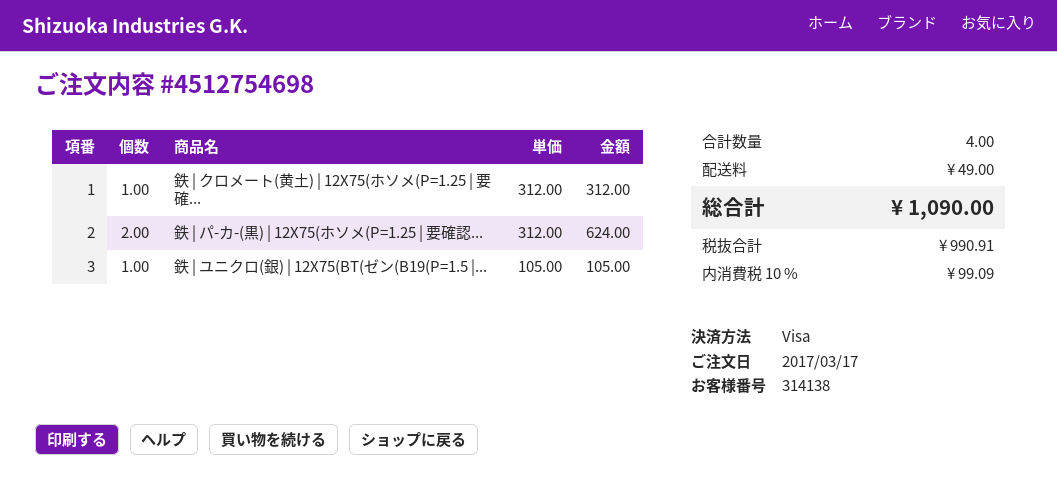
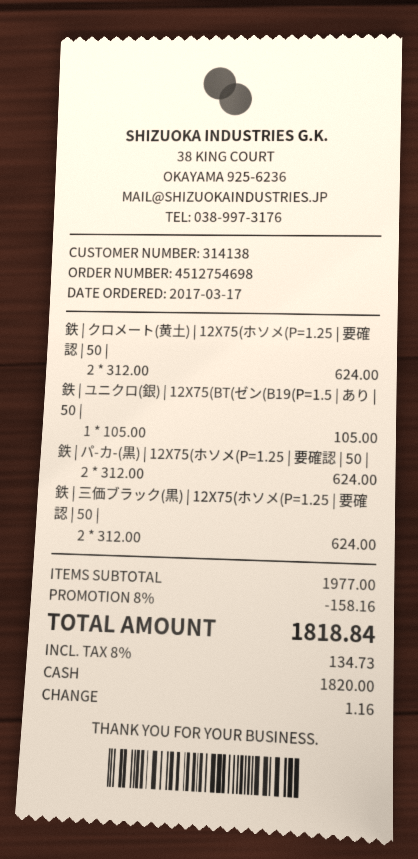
payment method: Visa -> cash
鉄 | クロメート(黄土) | 12X75(ホソメ(P=1.25 | 要確...: 1 x 312.00 = 312.00 -> 2 x 312.00 = 624.00
鉄 | 三価ブラック(黒) | 12X75(ホソメ(P=1.25 | 要確認 | 50 |: none -> 2 x 312.00 = 624.00
discount: none -> 8% = 158.16
shipping: 49.00 -> none
tax: 10% = 99.09 -> 8% = 134.73
total: 1090.00 -> 1818.84

